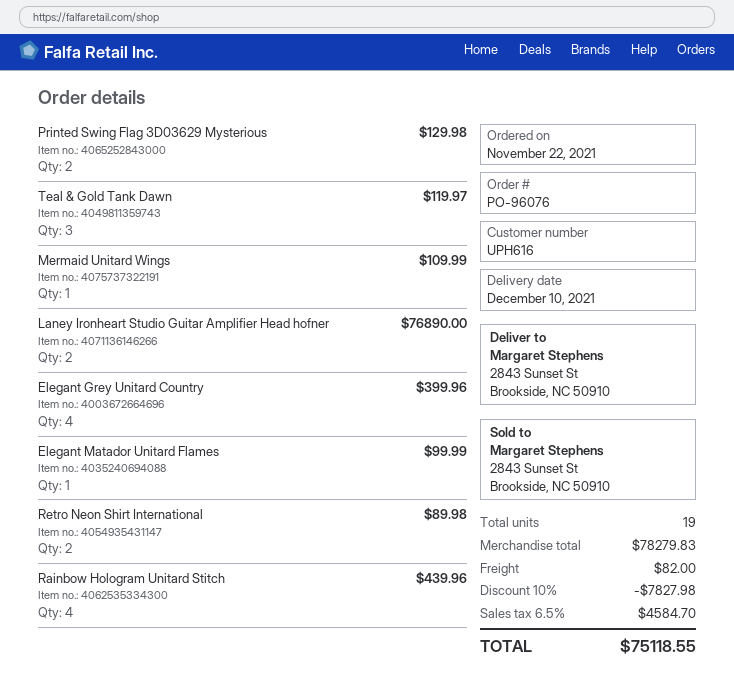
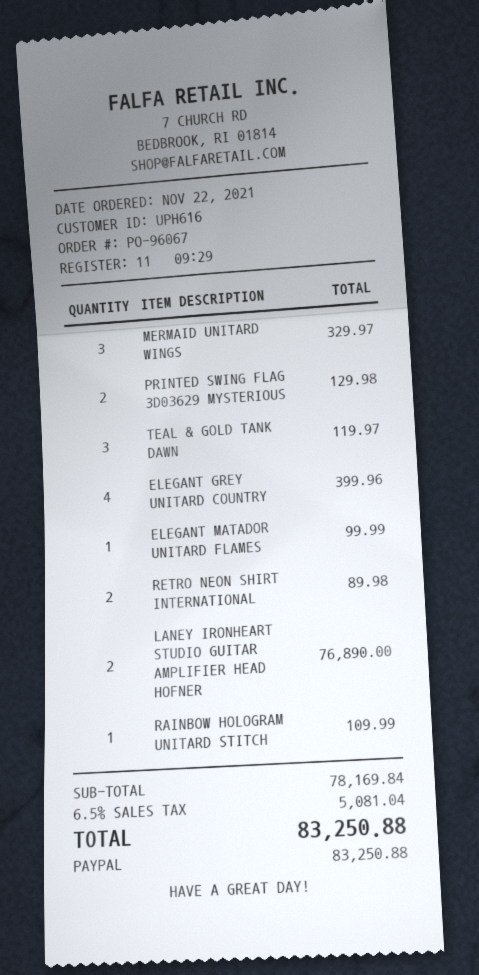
order number: PO-96076 -> PO-96067
Mermaid Unitard Wings: 1 for 109.99 -> 3 for 329.97
Rainbow Hologram Unitard Stitch: 4 for 439.96 -> 1 for 109.99
subtotal: 78279.83 -> 78169.84
discount: 10% = 7827.98 -> none
shipping: 82.00 -> none
tax: 6.5% = 4584.70 -> 6.5% = 5081.04
total: 75118.55 -> 83250.88

